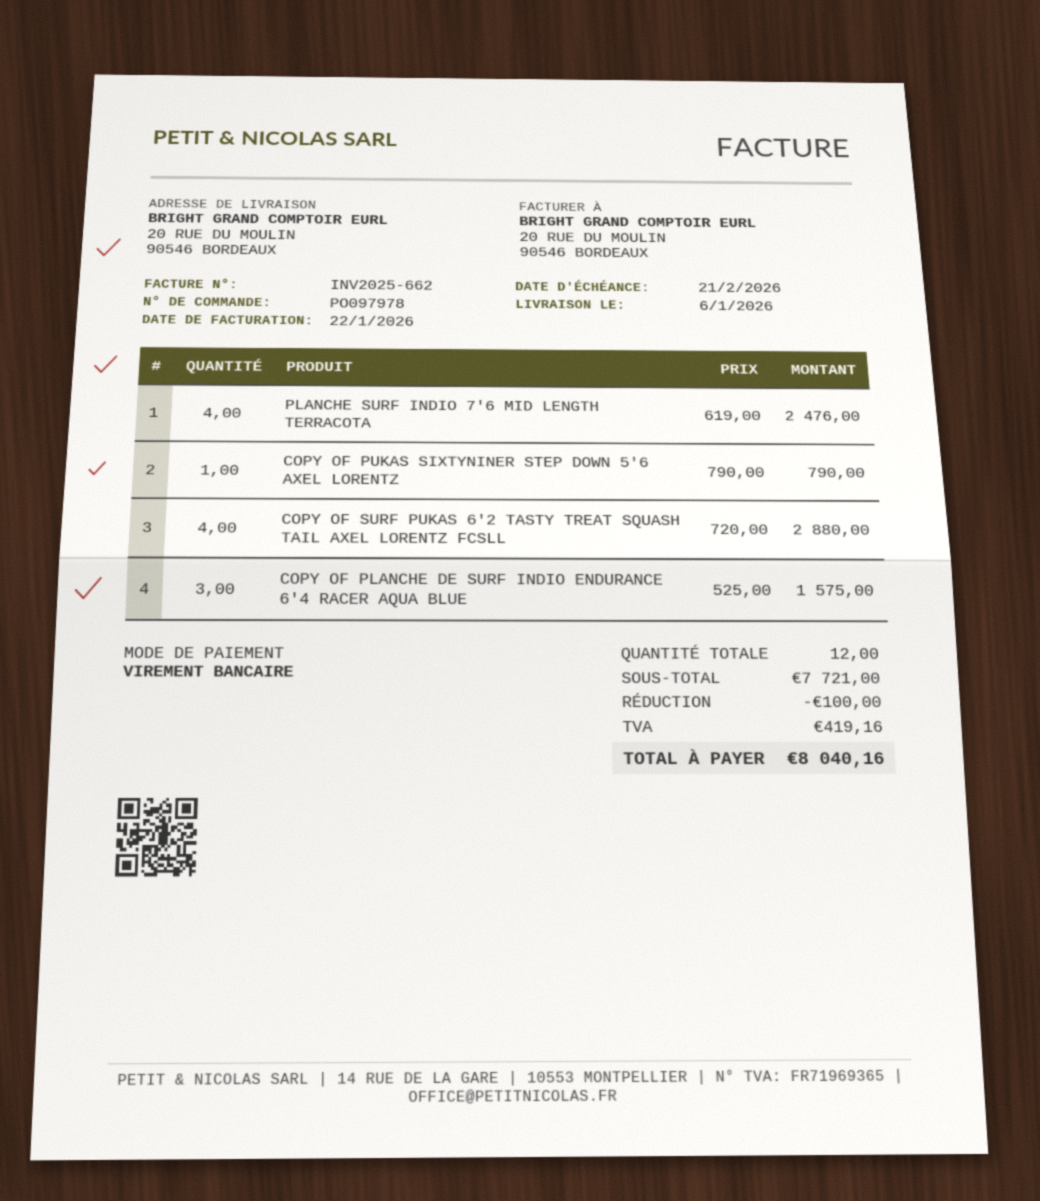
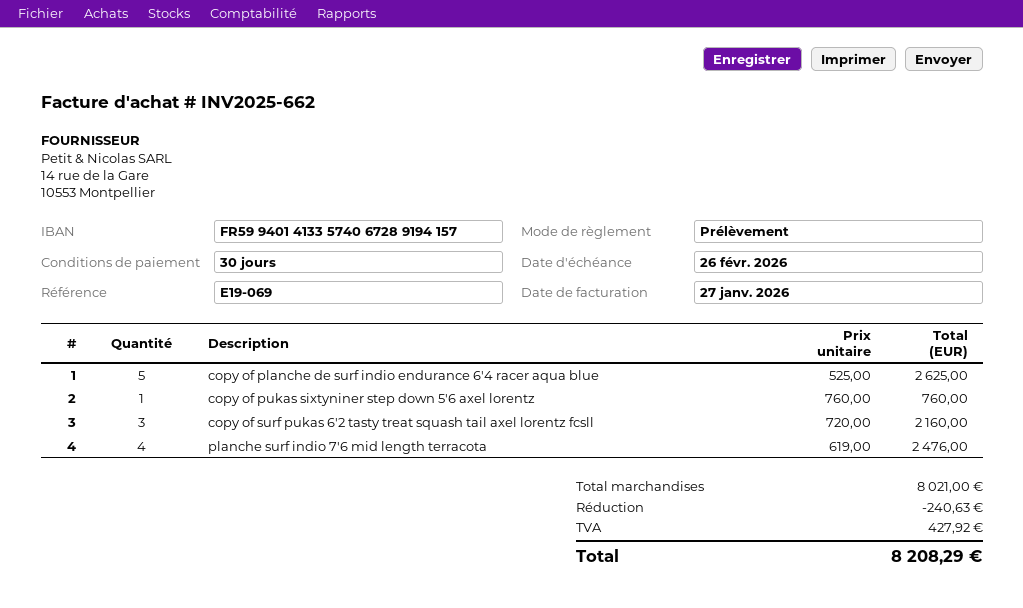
invoice date: 2026-01-22 -> 2026-01-27
due date: 2026-02-21 -> 2026-02-26
payment method: bank transfer -> direct debit
COPY OF PUKAS SIXTYNINER STEP DOWN 5'6 AXEL LORENTZ: 1 x 790.00 = 790.00 -> 1 x 760.00 = 760.00
COPY OF SURF PUKAS 6'2 TASTY TREAT SQUASH TAIL AXEL LORENTZ FCSLL: 4 x 720.00 = 2880.00 -> 3 x 720.00 = 2160.00
COPY OF PLANCHE DE SURF INDIO ENDURANCE 6'4 RACER AQUA BLUE: 3 x 525.00 = 1575.00 -> 5 x 525.00 = 2625.00
subtotal: 7721.00 -> 8021.00
discount: 100.00 -> 240.63
tax: 419.16 -> 427.92
total: 8040.16 -> 8208.29

